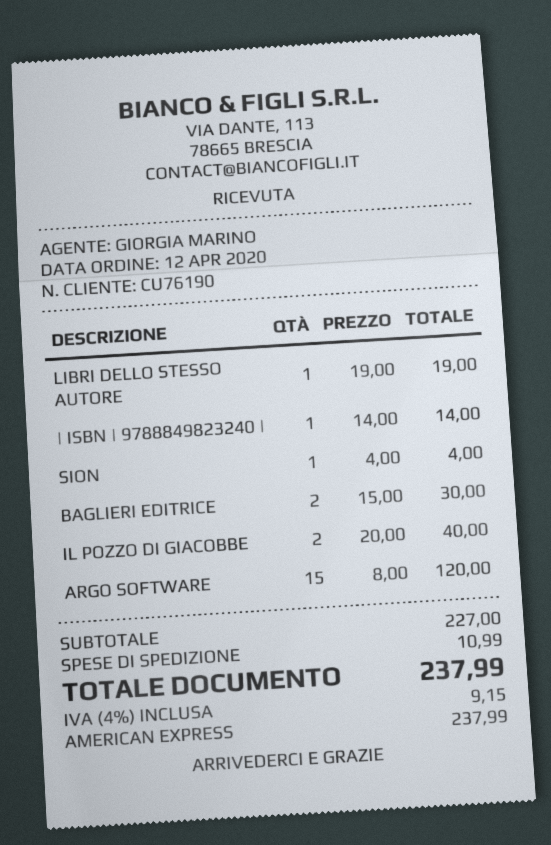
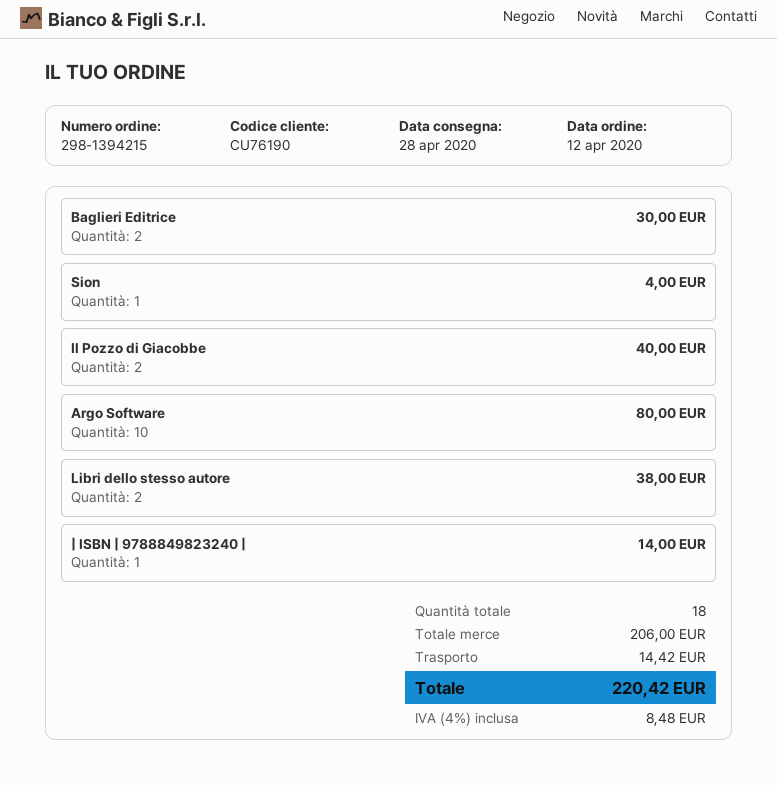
LIBRI DELLO STESSO AUTORE: 1 for 19.00 -> 2 for 38.00
ARGO SOFTWARE: 15 for 120.00 -> 10 for 80.00
subtotal: 227.00 -> 206.00
shipping: 10.99 -> 14.42
tax: 4% = 9.15 -> 4% = 8.48
total: 237.99 -> 220.42

